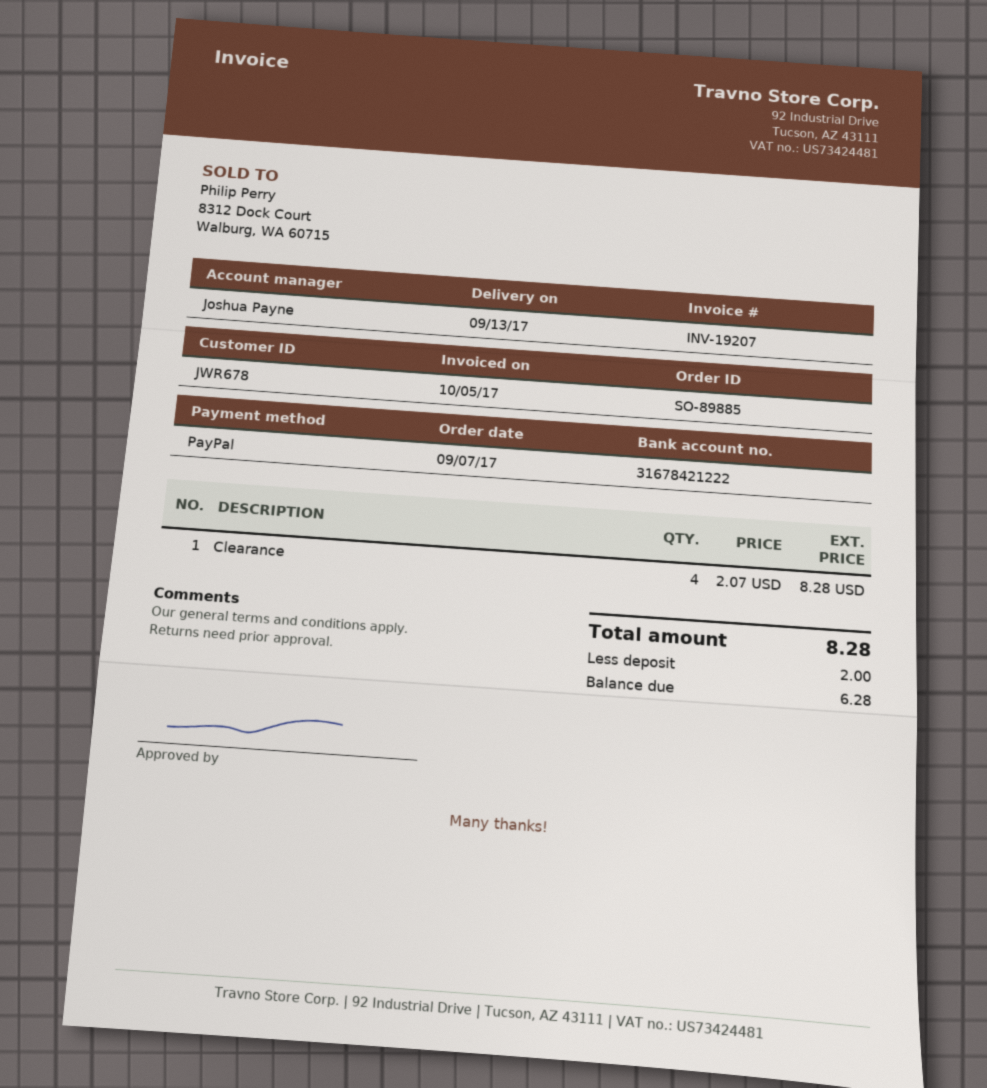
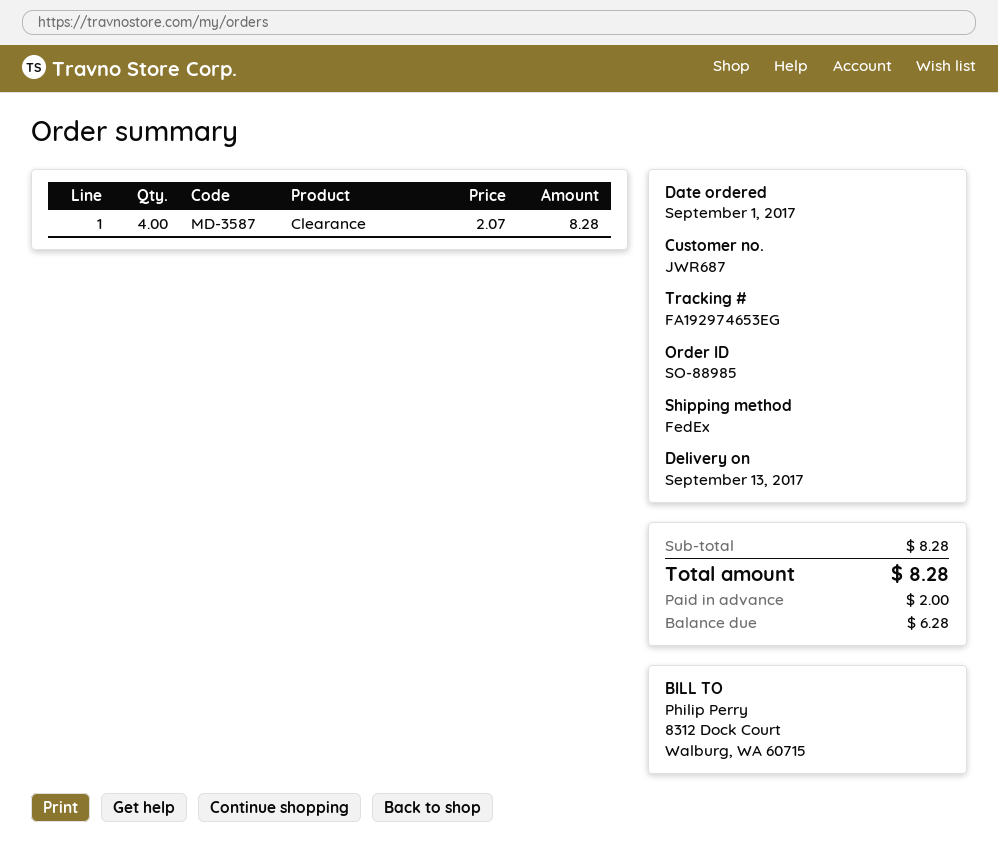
order number: SO-89885 -> SO-88985
order date: 2017-09-07 -> 2017-09-01
customer number: JWR678 -> JWR687

